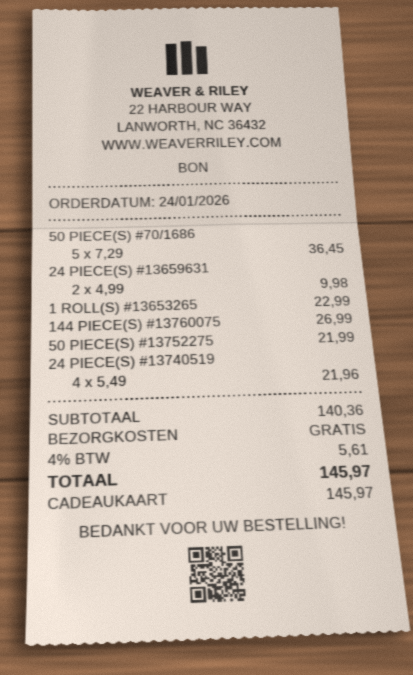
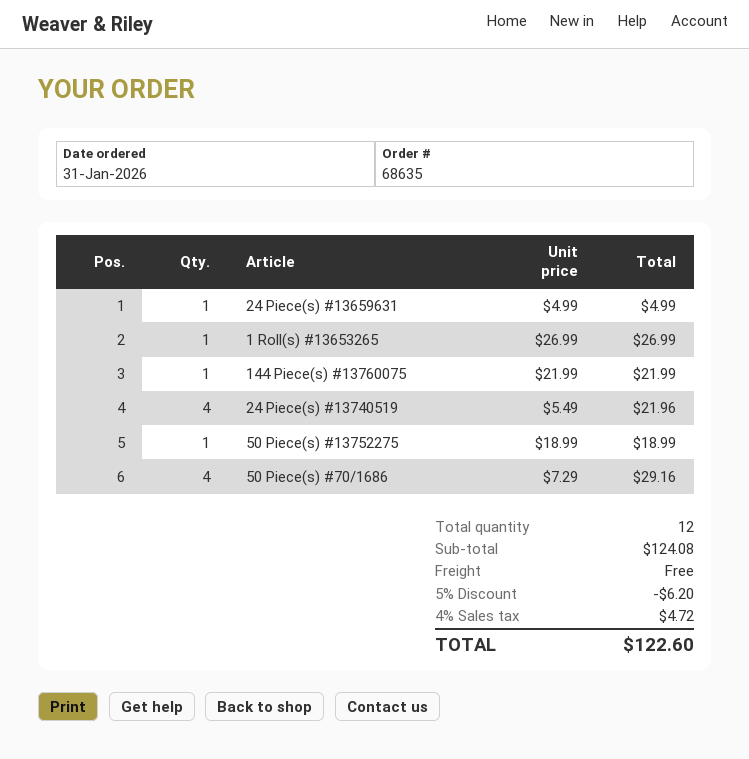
order date: 2026-01-24 -> 2026-01-31
50 PIECE(S) #70/1686: 5 x 7.29 = 36.45 -> 4 x 7.29 = 29.16
24 PIECE(S) #13659631: 2 x 4.99 = 9.98 -> 1 x 4.99 = 4.99
1 ROLL(S) #13653265: 1 x 22.99 = 22.99 -> 1 x 26.99 = 26.99
144 PIECE(S) #13760075: 1 x 26.99 = 26.99 -> 1 x 21.99 = 21.99
50 PIECE(S) #13752275: 1 x 21.99 = 21.99 -> 1 x 18.99 = 18.99
subtotal: 140.36 -> 124.08
discount: none -> 5% = 6.20
tax: 4% = 5.61 -> 4% = 4.72
total: 145.97 -> 122.60

